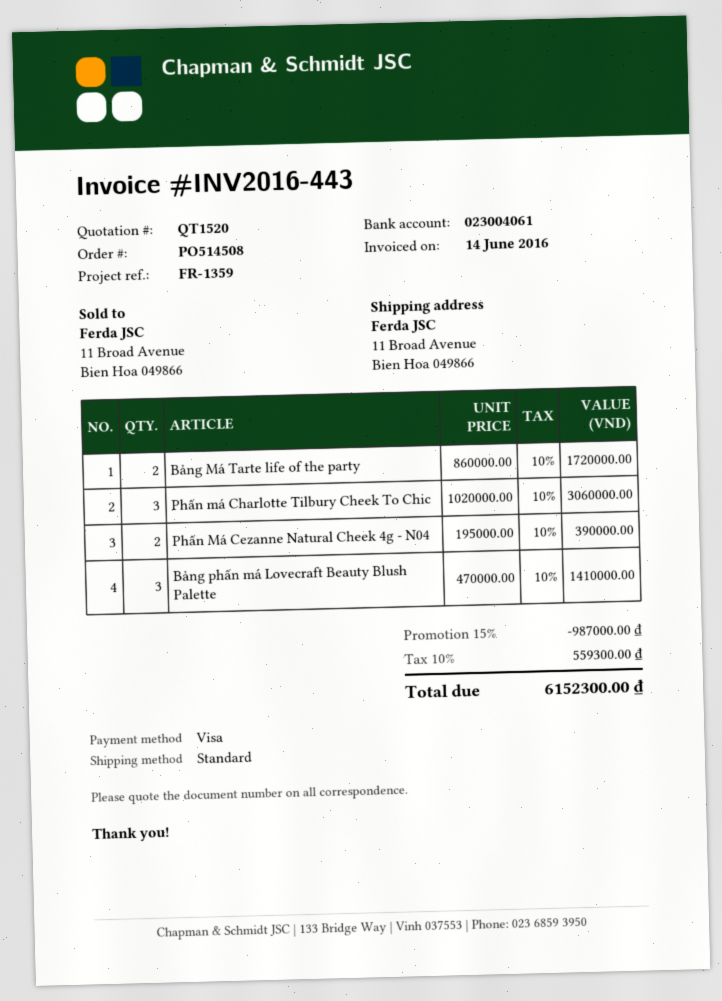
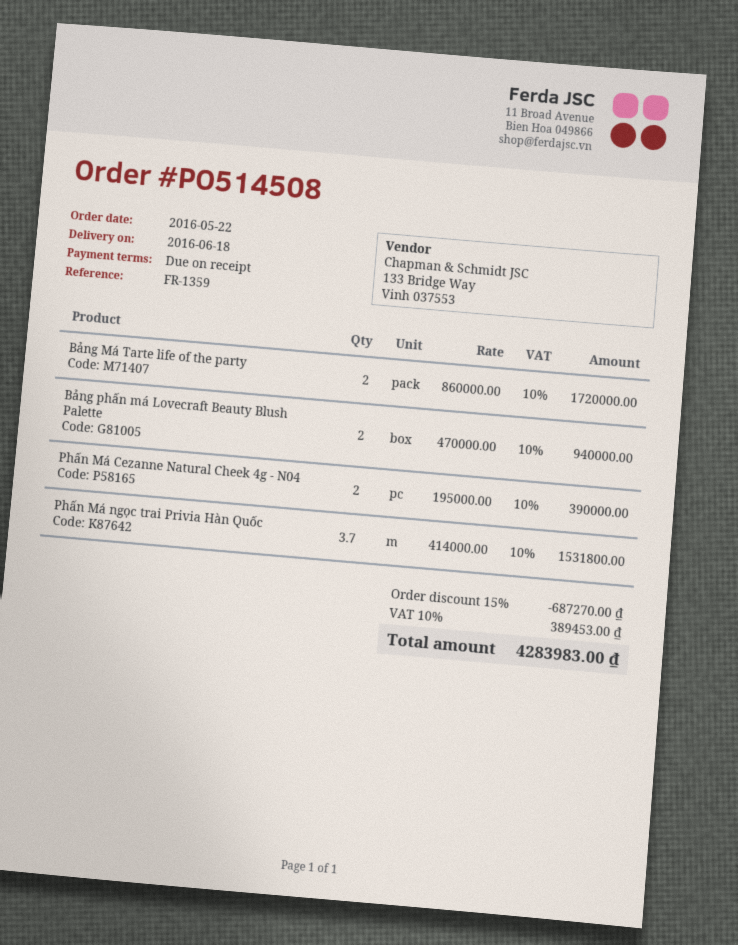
Phấn má Charlotte Tilbury Cheek To Chic: 3 x 1020000.00 = 3060000.00 -> none
Bảng phấn má Lovecraft Beauty Blush Palette: 3 x 470000.00 = 1410000.00 -> 2 x 470000.00 = 940000.00
Phấn Má ngọc trai Privia Hàn Quốc: none -> 3.7 x 414000.00 = 1531800.00
discount: 15% = 987000.00 -> 15% = 687270.00
tax: 10% = 559300.00 -> 10% = 389453.00
total: 6152300.00 -> 4283983.00

